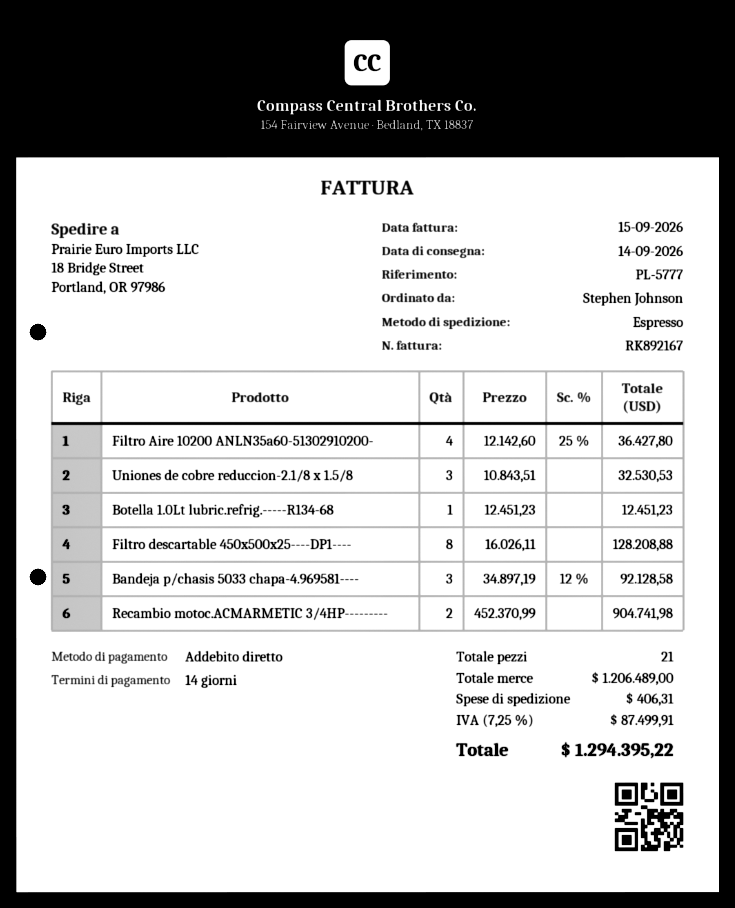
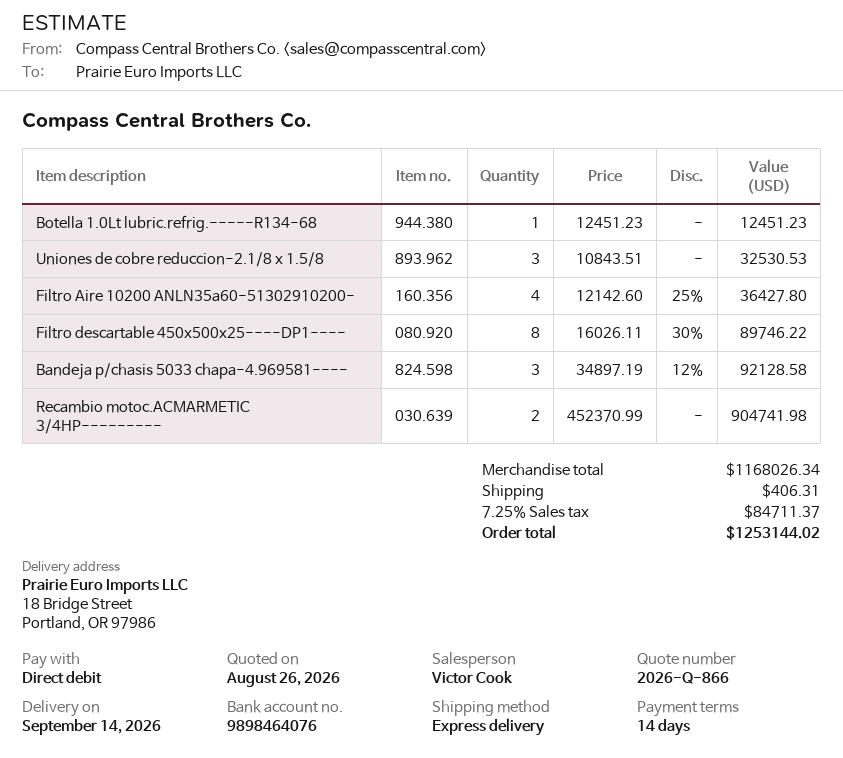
Filtro descartable 450x500x25----DP1----: 8 x 16026.11 = 128208.88 -> 8 x 16026.11 - 30% = 89746.22
subtotal: 1206489.00 -> 1168026.34
tax: 7.25% = 87499.91 -> 7.25% = 84711.37
total: 1294395.22 -> 1253144.02

